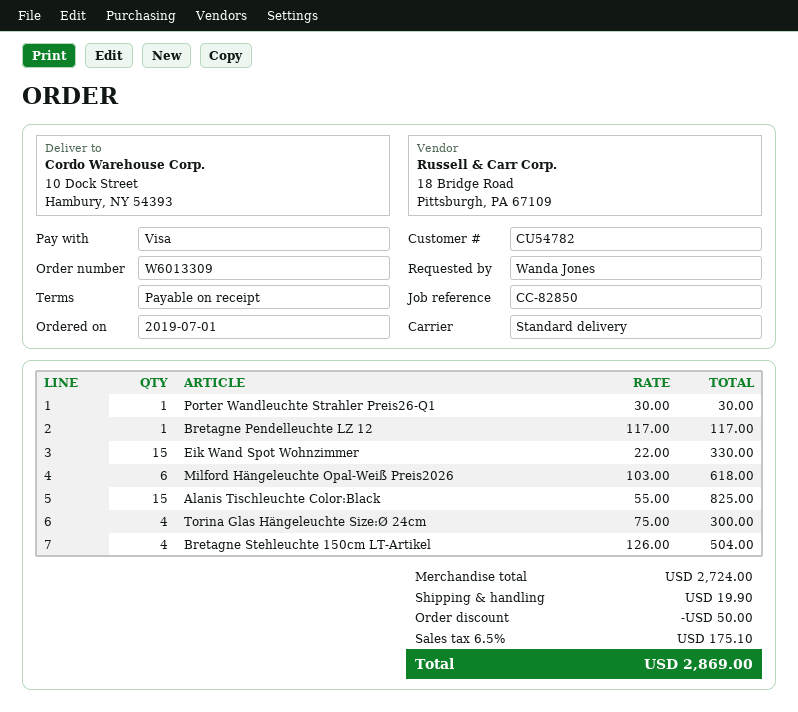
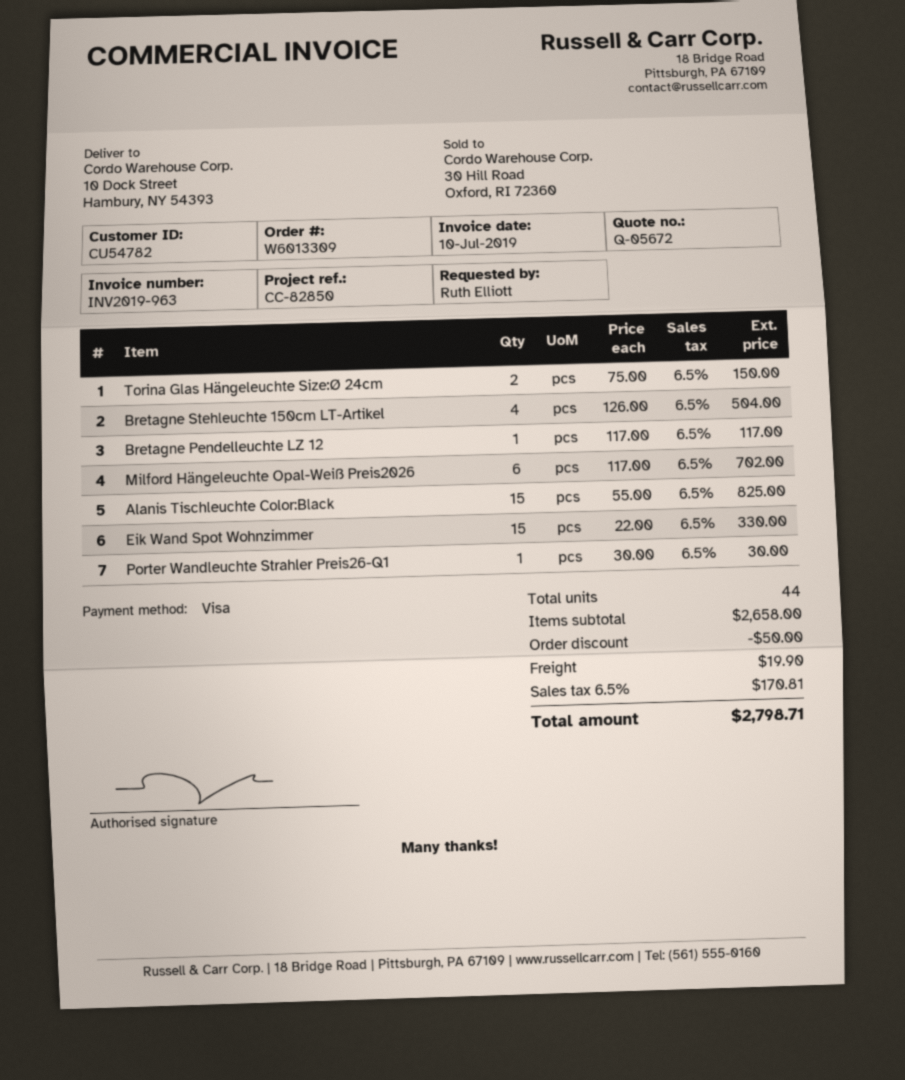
ordered by: Wanda Jones -> Ruth Elliott
Milford Hängeleuchte Opal-Weiß Preis2026: 6 x 103.00 = 618.00 -> 6 x 117.00 = 702.00
Torina Glas Hängeleuchte Size:Ø 24cm: 4 x 75.00 = 300.00 -> 2 x 75.00 = 150.00
subtotal: 2724.00 -> 2658.00
tax: 6.5% = 175.10 -> 6.5% = 170.81
total: 2869.00 -> 2798.71

